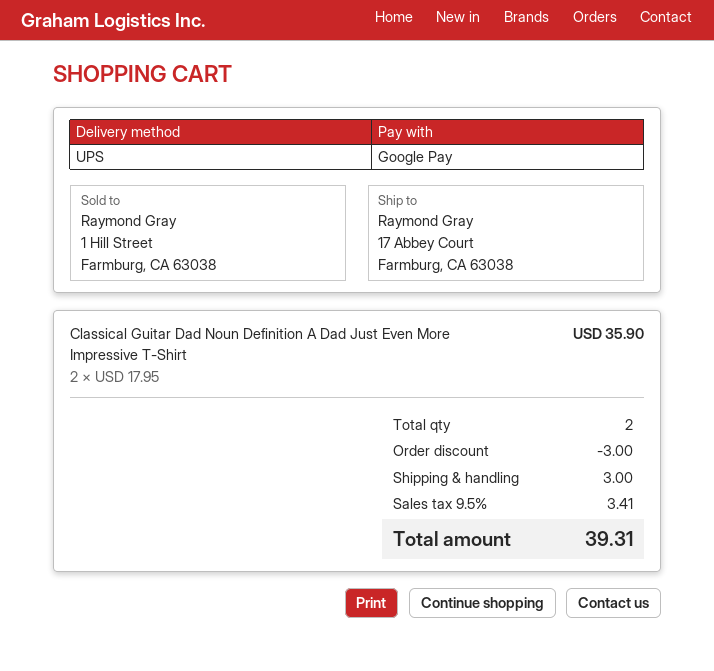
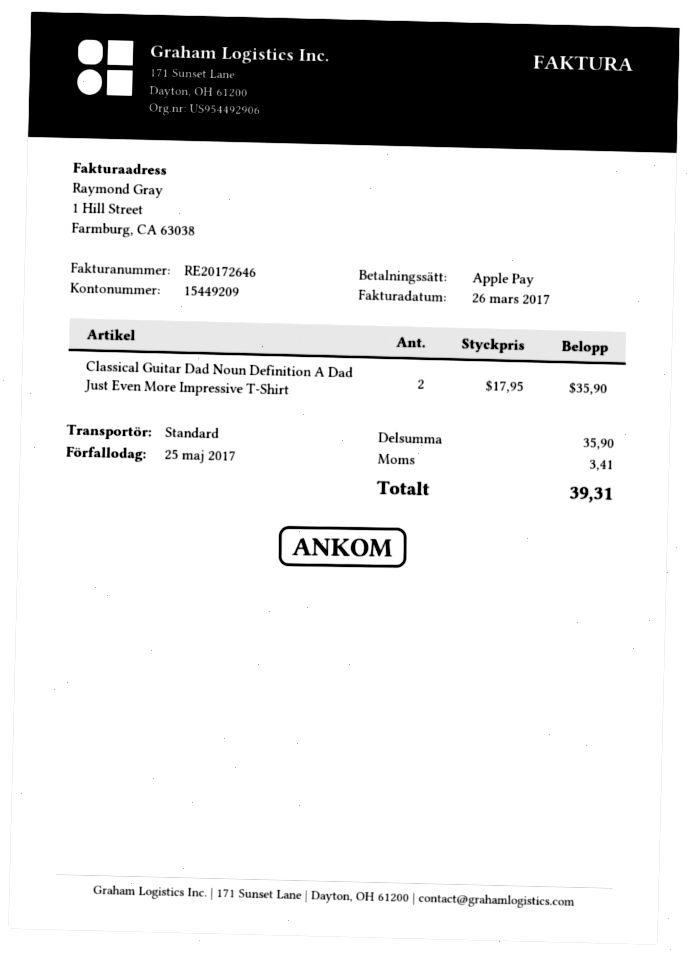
payment method: Google Pay -> Apple Pay
shipping method: UPS -> standard
discount: 3.00 -> none
shipping: 3.00 -> none

